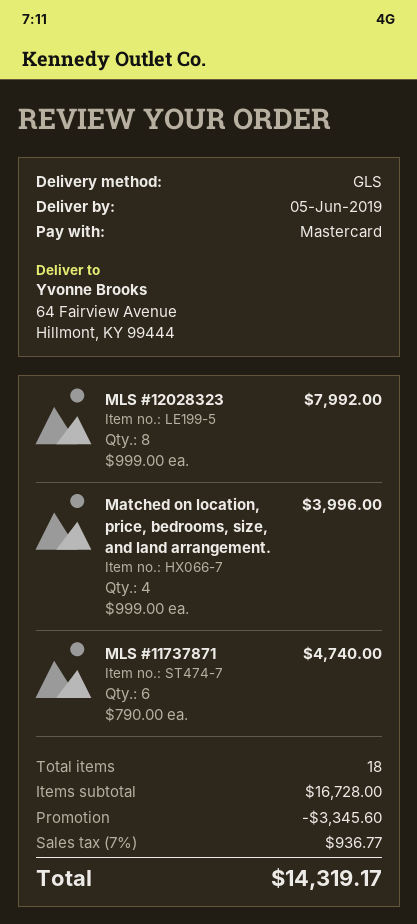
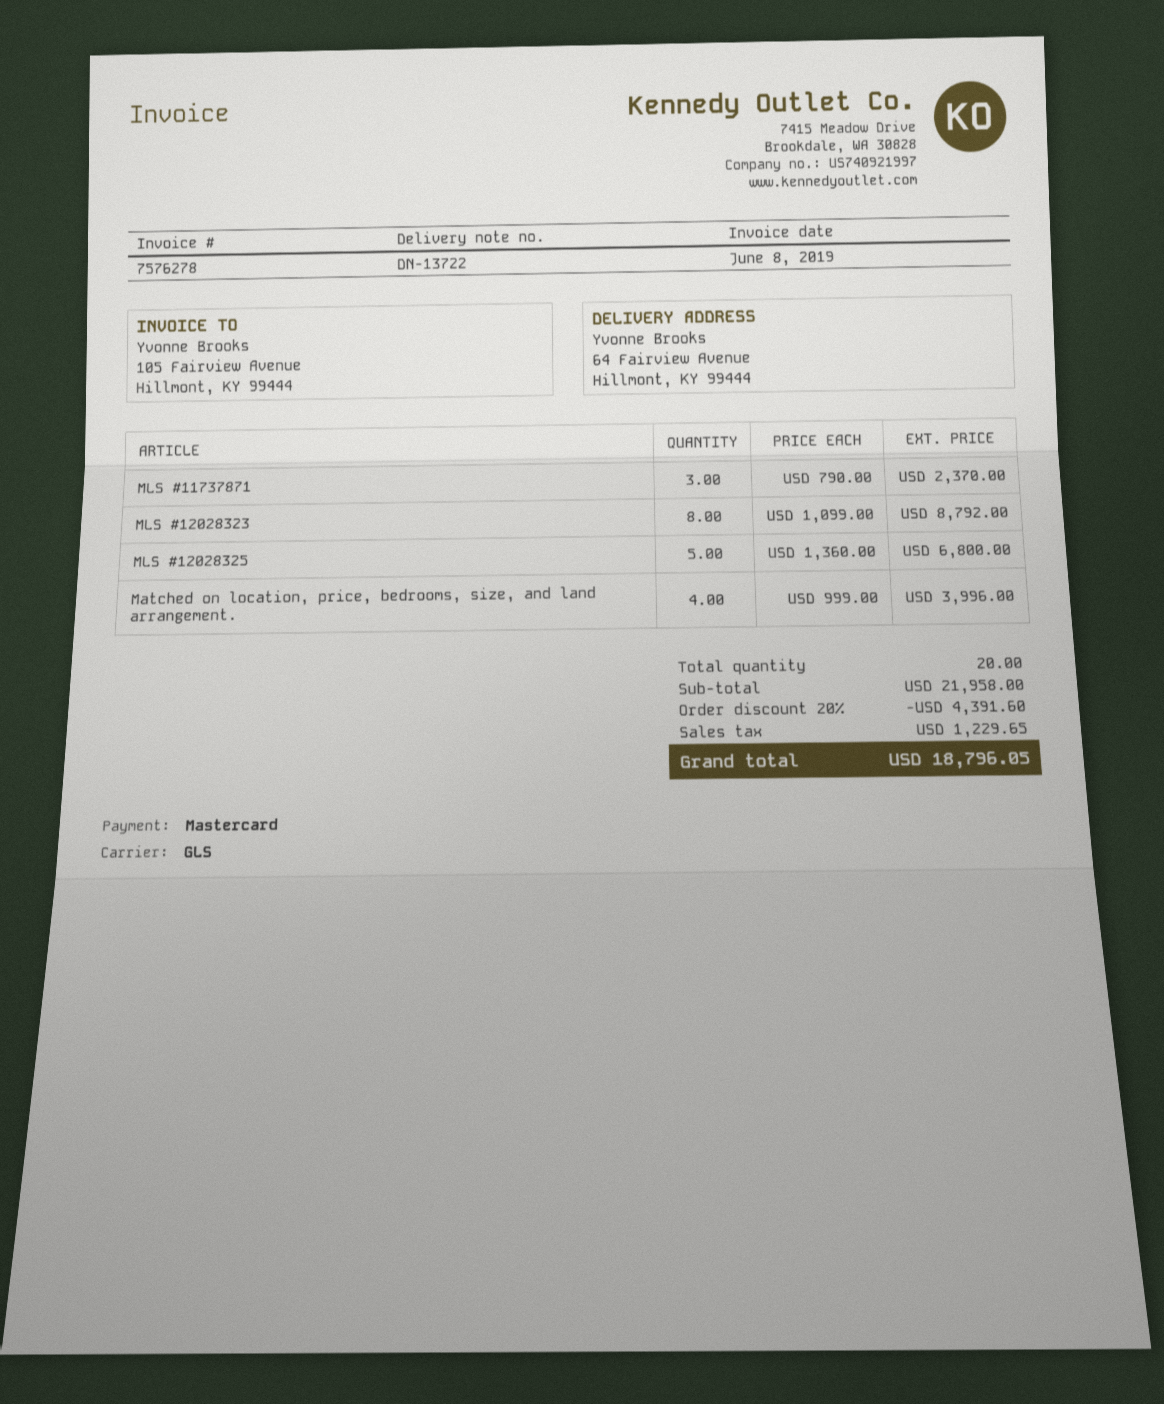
MLS #12028323: 8 x 999.00 = 7992.00 -> 8 x 1099.00 = 8792.00
MLS #11737871: 6 x 790.00 = 4740.00 -> 3 x 790.00 = 2370.00
MLS #12028325: none -> 5 x 1360.00 = 6800.00
total quantity: 18 -> 20
subtotal: 16728.00 -> 21958.00
discount: 3345.60 -> 4391.60
tax: 936.77 -> 1229.65
total: 14319.17 -> 18796.05

